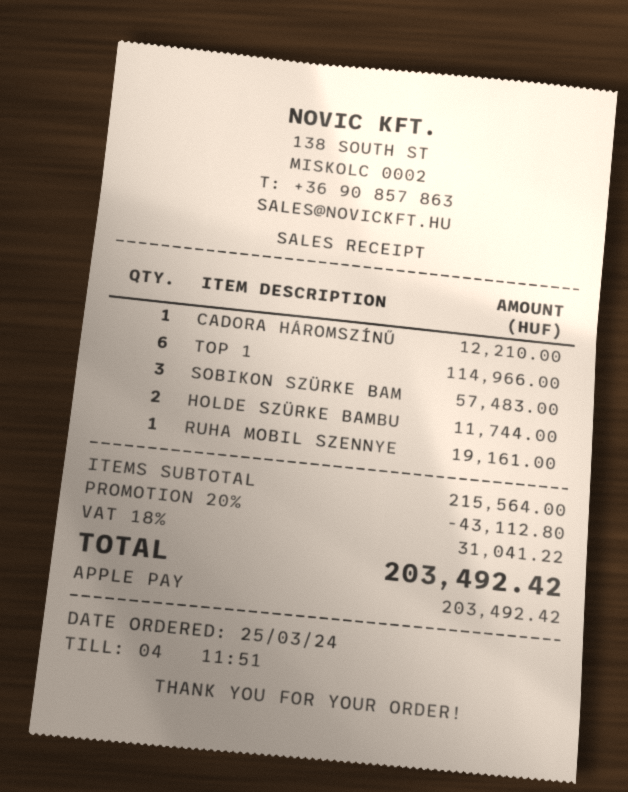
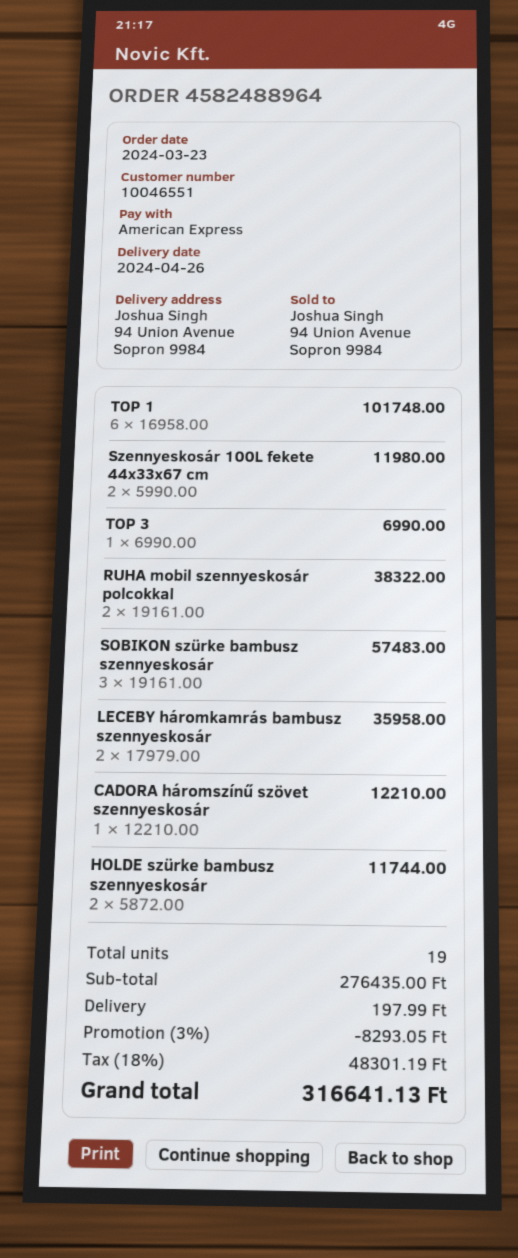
order date: 2024-03-25 -> 2024-03-23
payment method: Apple Pay -> American Express
TOP 1: 6 for 114966.00 -> 6 for 101748.00
RUHA MOBIL SZENNYE: 1 for 19161.00 -> 2 for 38322.00
Szennyeskosár 100L fekete 44x33x67 cm: none -> 2 for 11980.00
TOP 3: none -> 1 for 6990.00
LECEBY háromkamrás bambusz szennyeskosár: none -> 2 for 35958.00
subtotal: 215564.00 -> 276435.00
discount: 20% = 43112.80 -> 3% = 8293.05
shipping: none -> 197.99
tax: 18% = 31041.22 -> 18% = 48301.19
total: 203492.42 -> 316641.13

